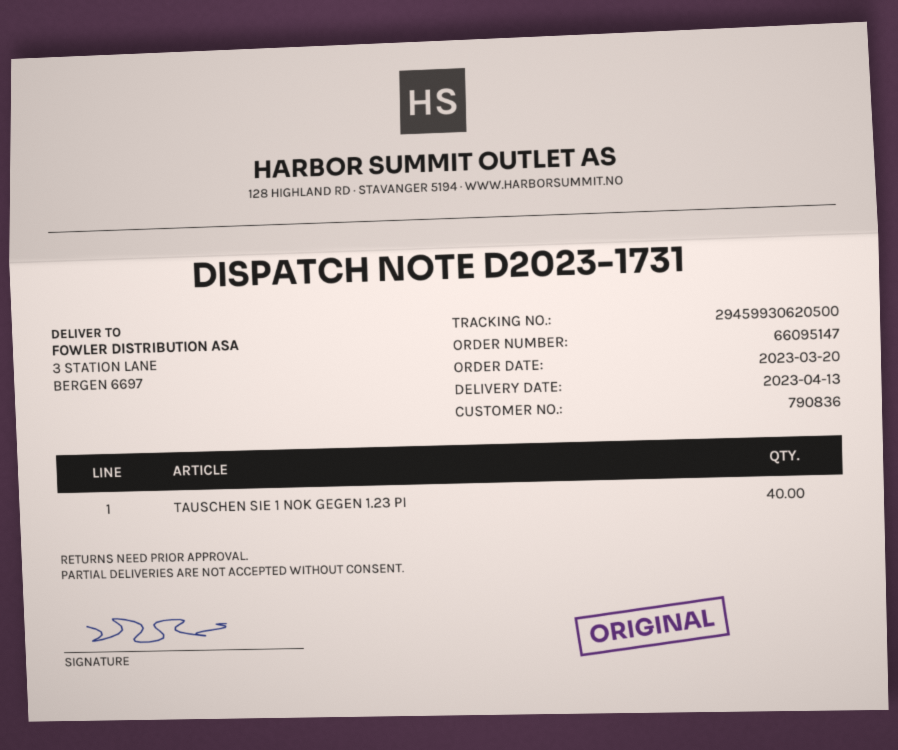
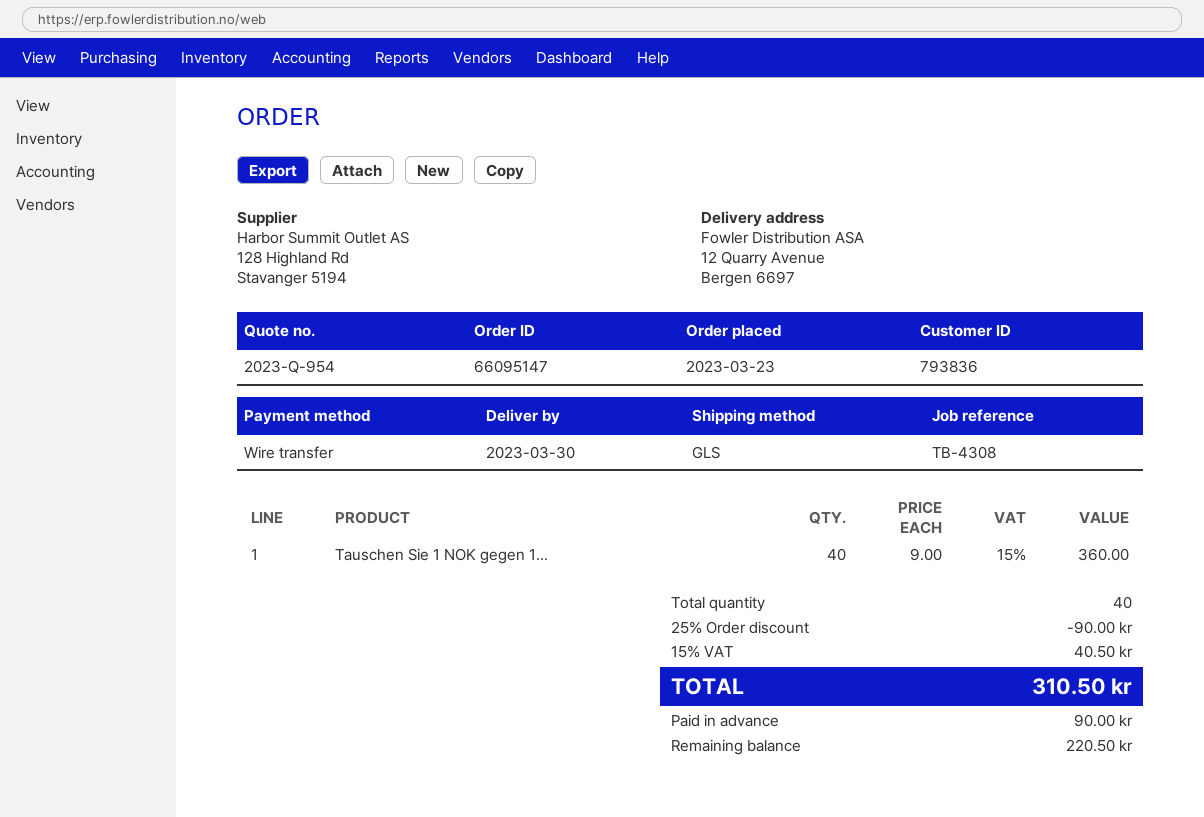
order date: 2023-03-20 -> 2023-03-23
delivery date: 2023-04-13 -> 2023-03-30
customer number: 790836 -> 793836
ship to: 3 STATION LANE, BERGEN 6697 -> 12 Quarry Avenue, Bergen 6697

